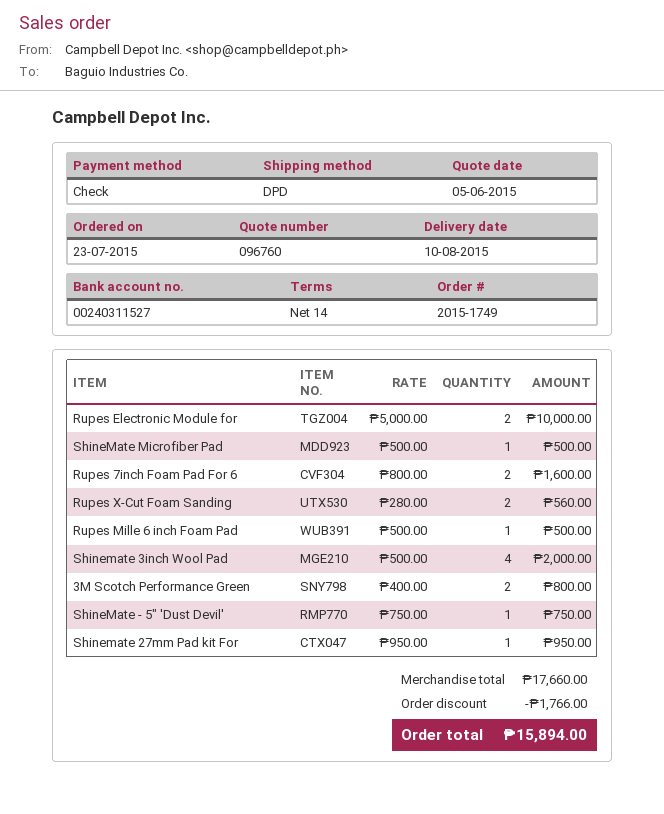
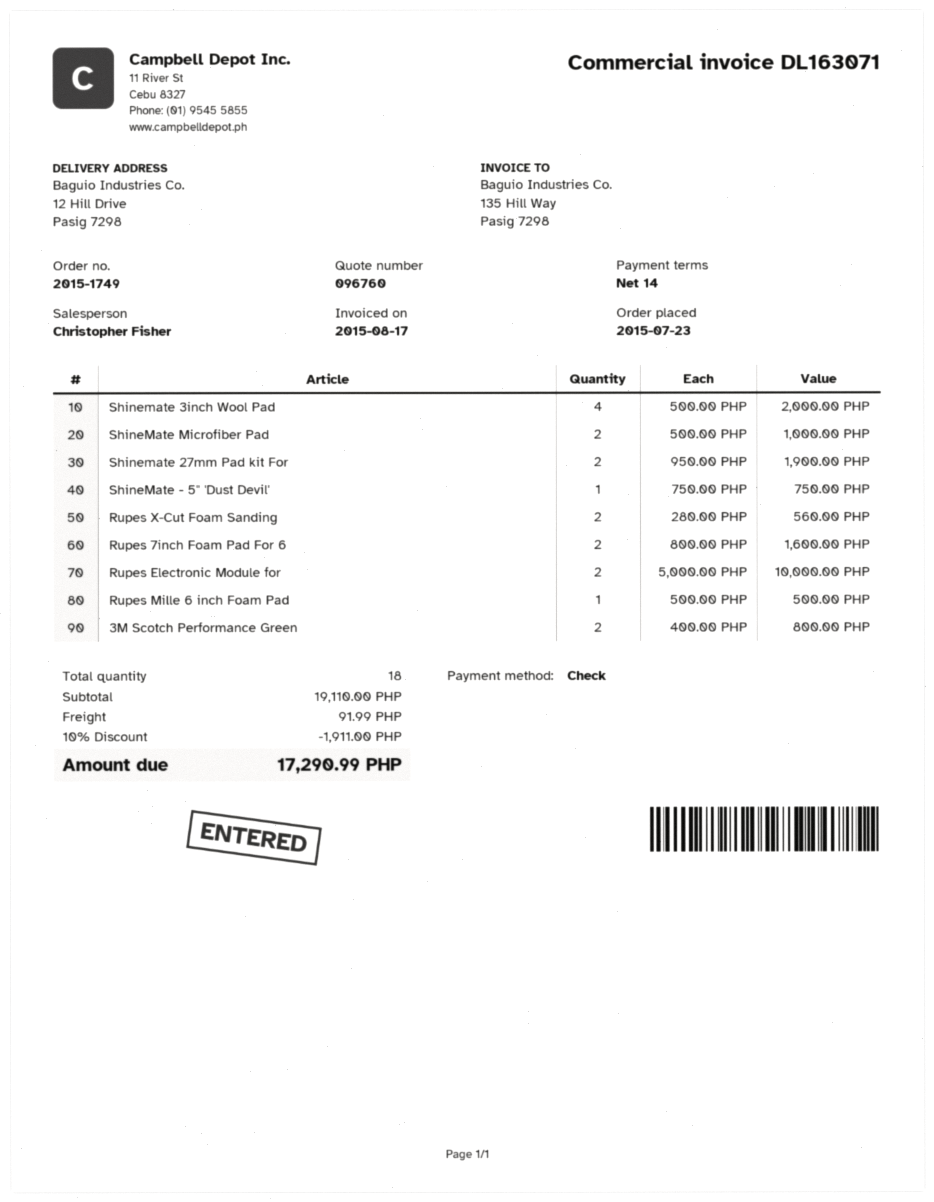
ShineMate Microfiber Pad: 1 x 500.00 = 500.00 -> 2 x 500.00 = 1000.00
Shinemate 27mm Pad kit For: 1 x 950.00 = 950.00 -> 2 x 950.00 = 1900.00
subtotal: 17660.00 -> 19110.00
discount: 1766.00 -> 1911.00
shipping: none -> 91.99
total: 15894.00 -> 17290.99

